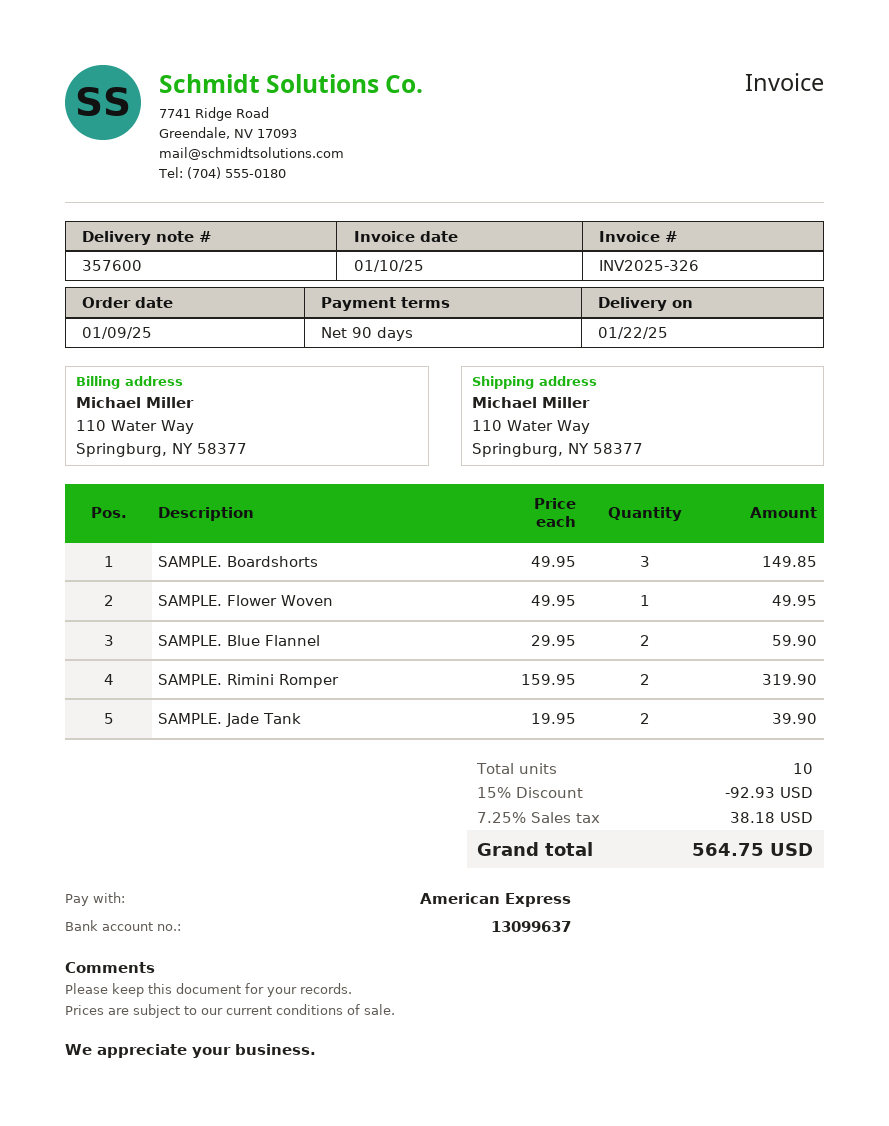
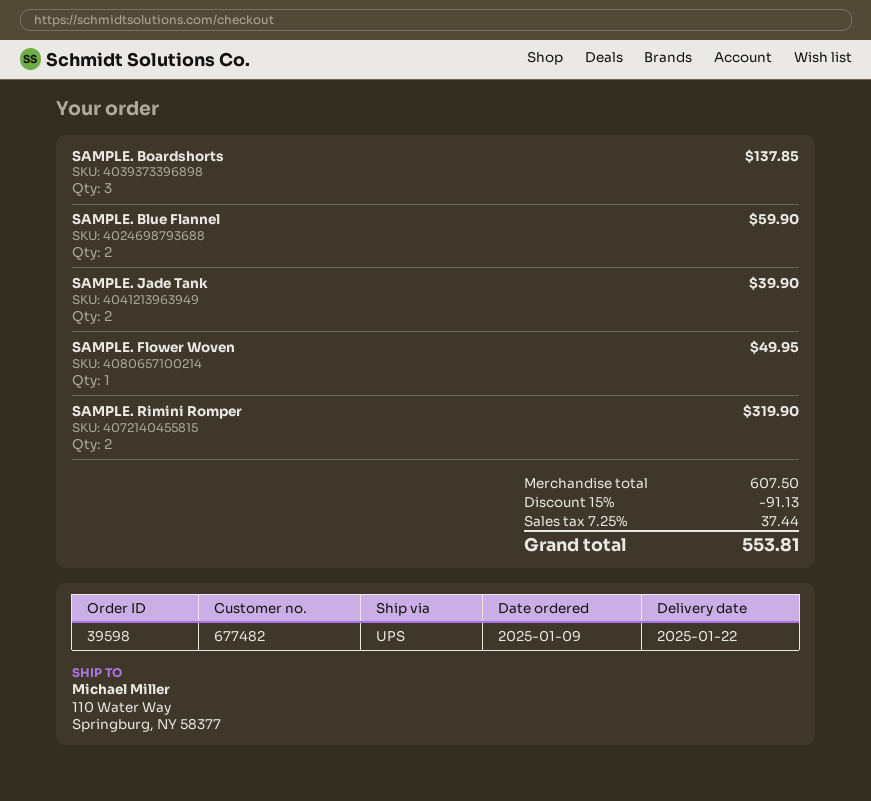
SAMPLE. Boardshorts: 3 for 149.85 -> 3 for 137.85
discount: 15% = 92.93 -> 15% = 91.13
tax: 7.25% = 38.18 -> 7.25% = 37.44
total: 564.75 -> 553.81

